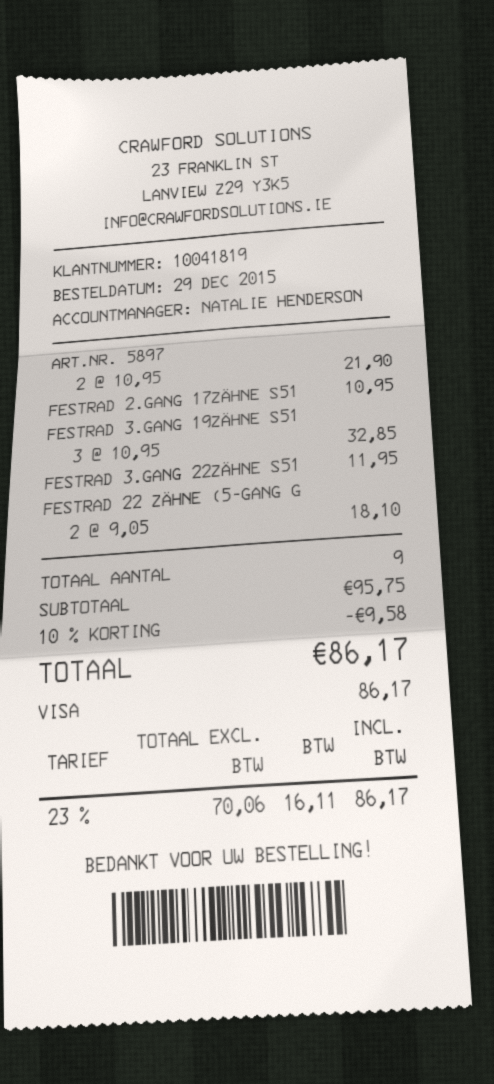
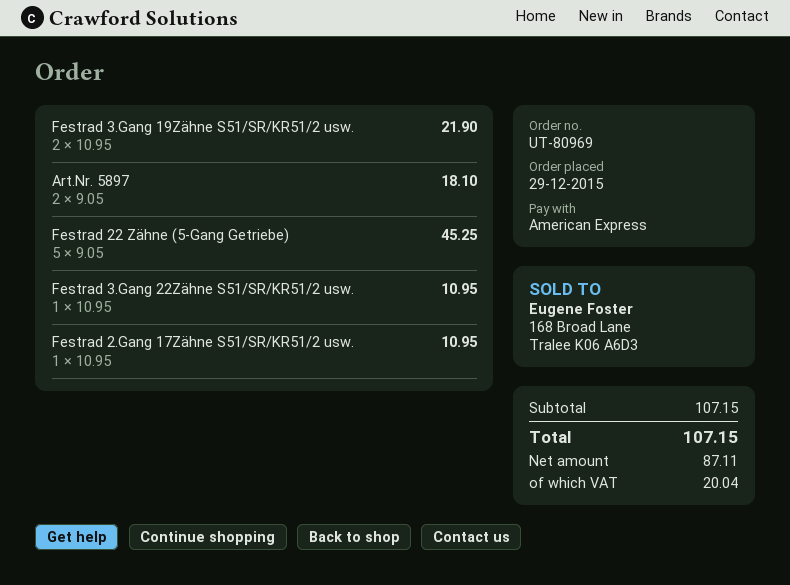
payment method: Visa -> American Express
ART.NR. 5897: 2 x 10.95 = 21.90 -> 2 x 9.05 = 18.10
FESTRAD 3.GANG 19ZÄHNE S51: 3 x 10.95 = 32.85 -> 2 x 10.95 = 21.90
FESTRAD 3.GANG 22ZÄHNE S51: 1 x 11.95 = 11.95 -> 1 x 10.95 = 10.95
FESTRAD 22 ZÄHNE (5-GANG G: 2 x 9.05 = 18.10 -> 5 x 9.05 = 45.25
subtotal: 95.75 -> 107.15
discount: 10% = 9.58 -> none
net: 70.06 -> 87.11
tax: 16.11 -> 20.04
total: 86.17 -> 107.15

